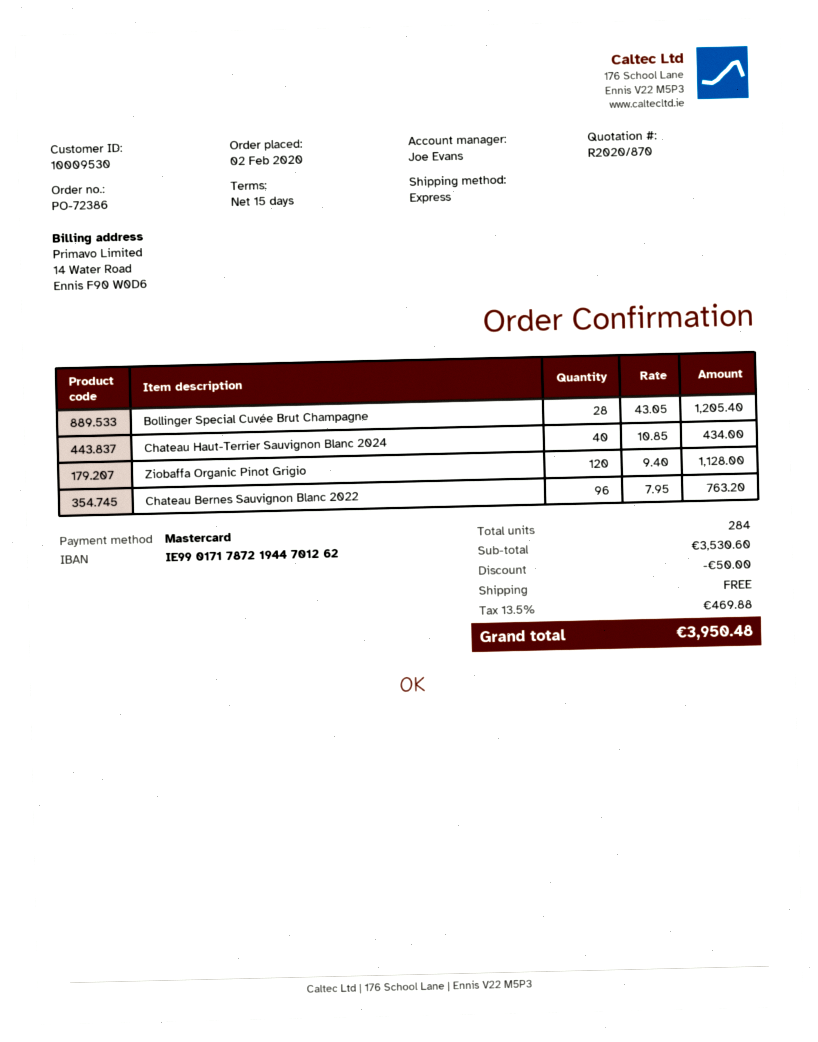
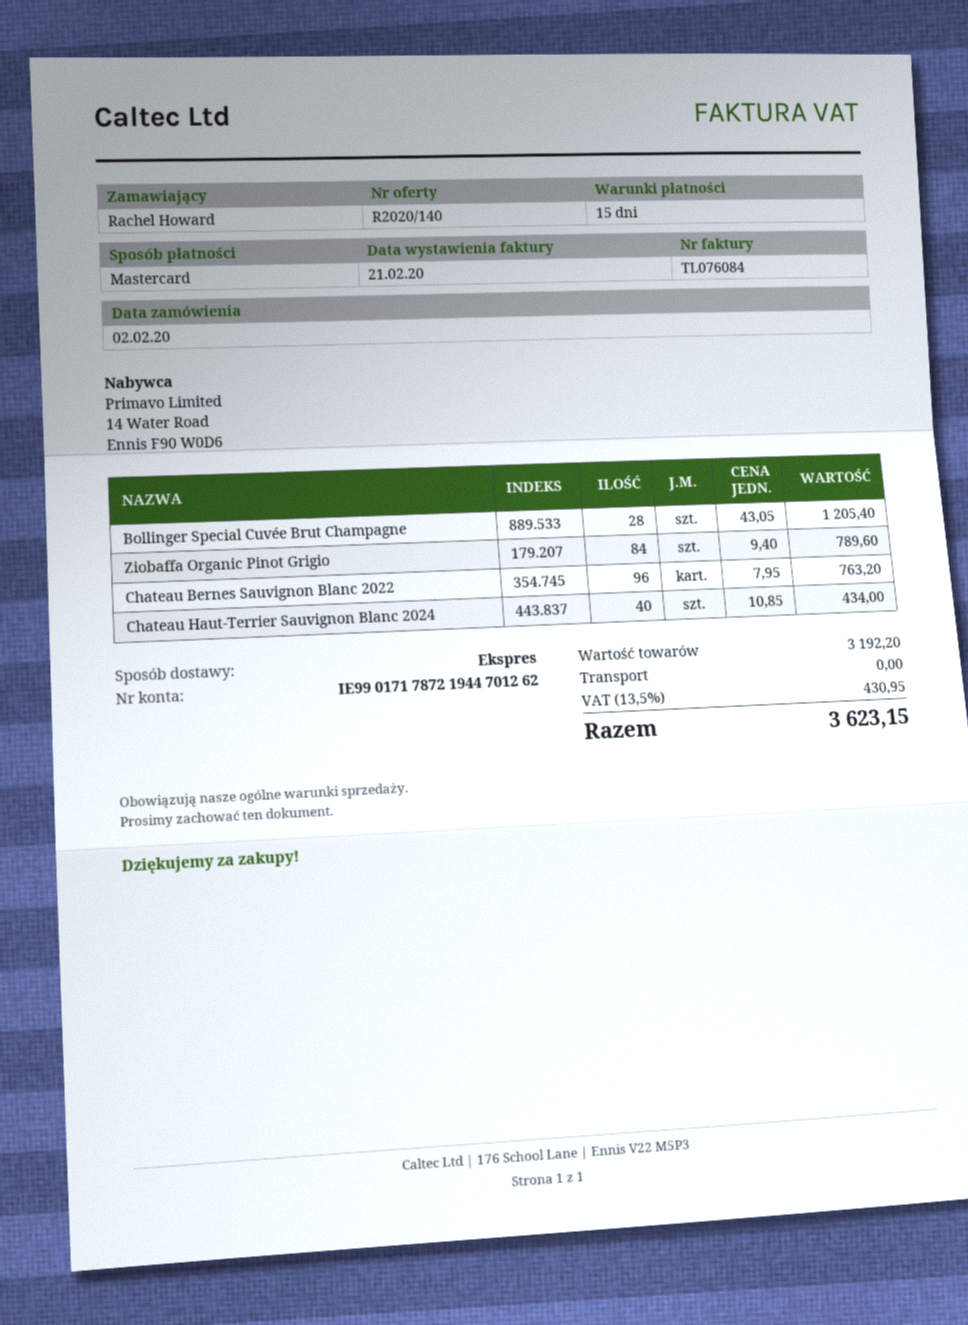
quote number: R2020/870 -> R2020/140
Ziobaffa Organic Pinot Grigio: 120 x 9.40 = 1128.00 -> 84 x 9.40 = 789.60
subtotal: 3530.60 -> 3192.20
discount: 50.00 -> none
tax: 13.5% = 469.88 -> 13.5% = 430.95
total: 3950.48 -> 3623.15

